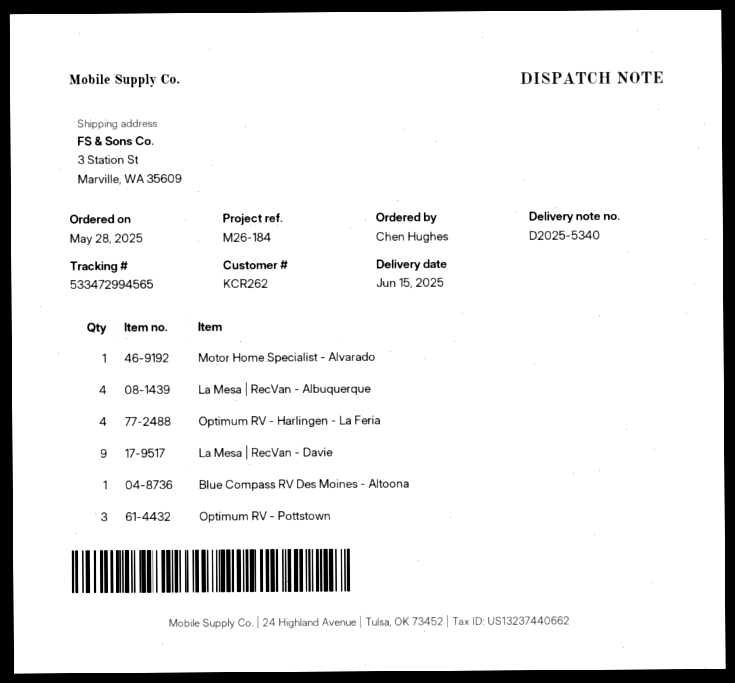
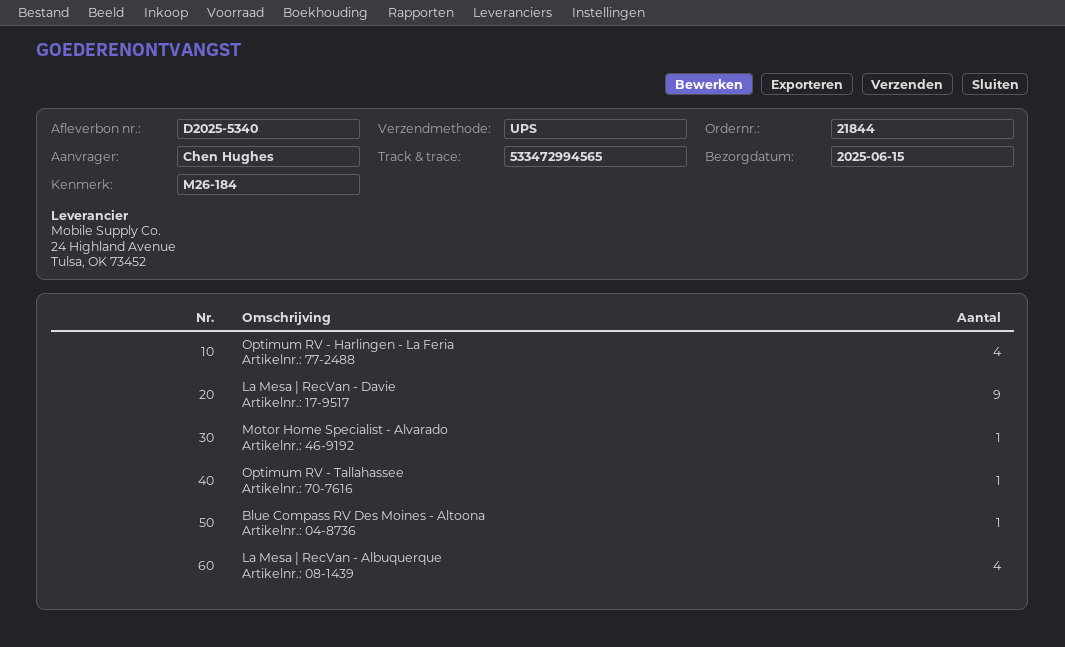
Optimum RV - Pottstown: 3 -> none
Optimum RV - Tallahassee: none -> 1

